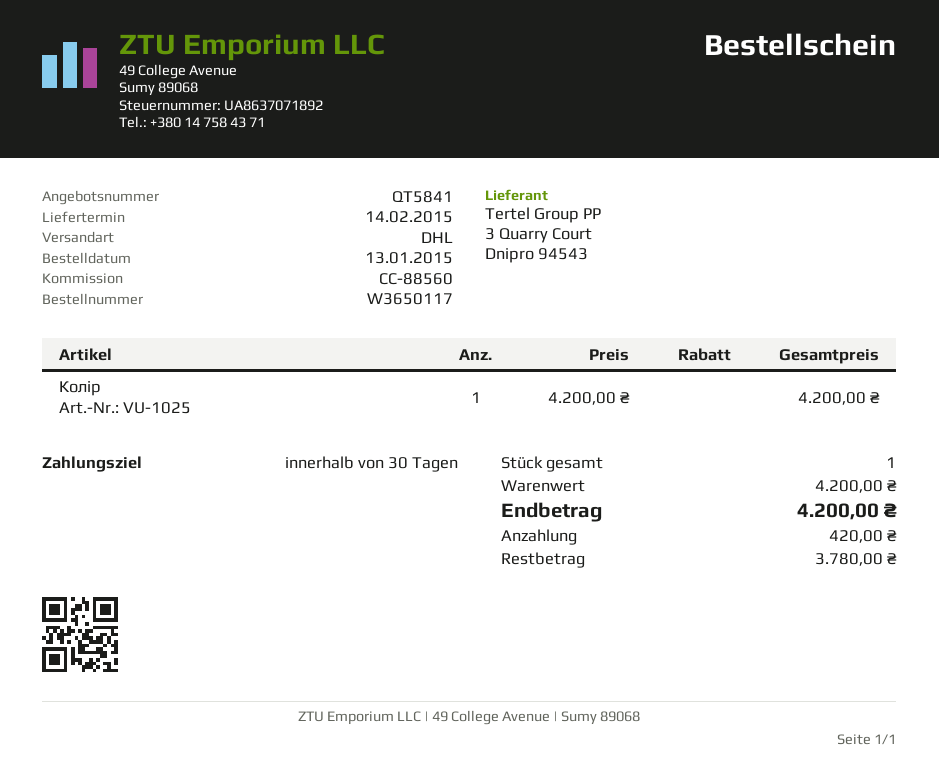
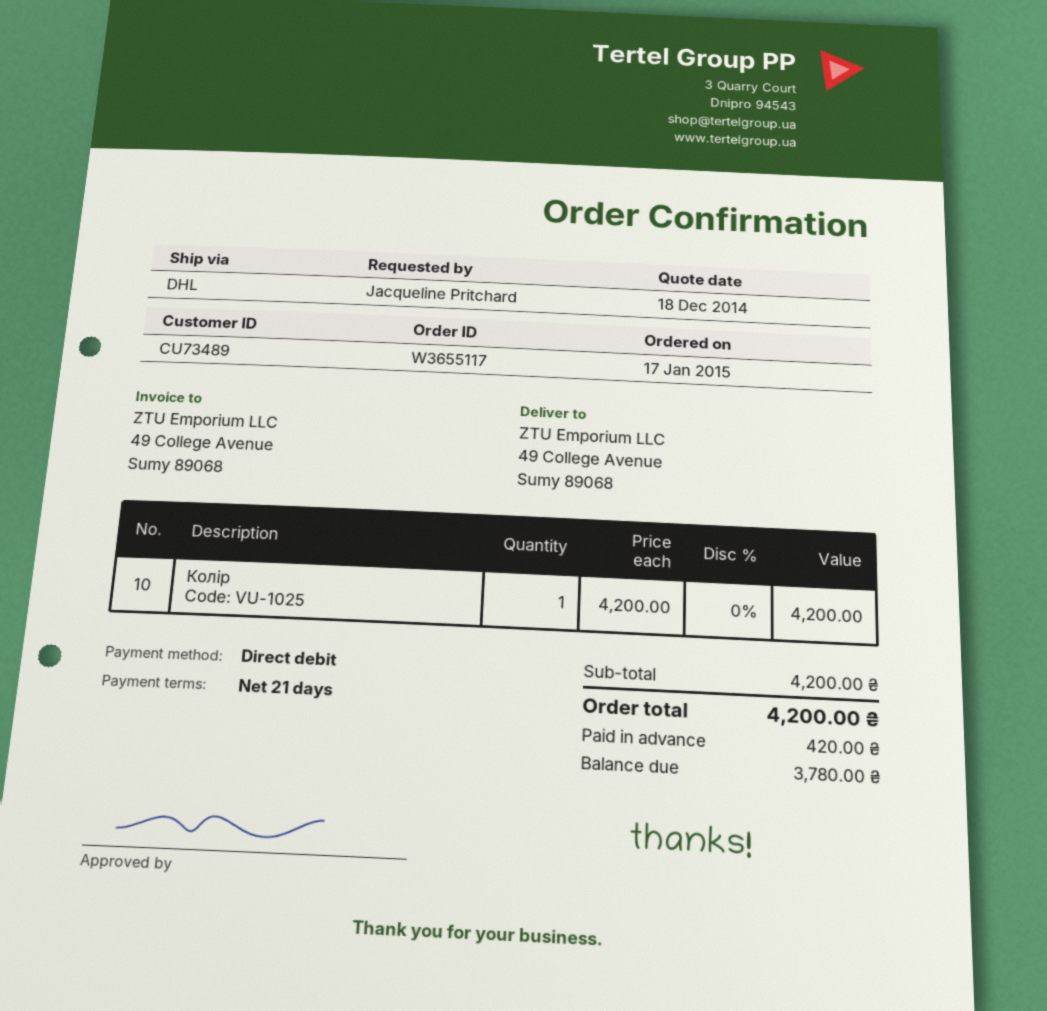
order number: W3650117 -> W3655117
order date: 2015-01-13 -> 2015-01-17
payment terms: 30 days -> 21 days

